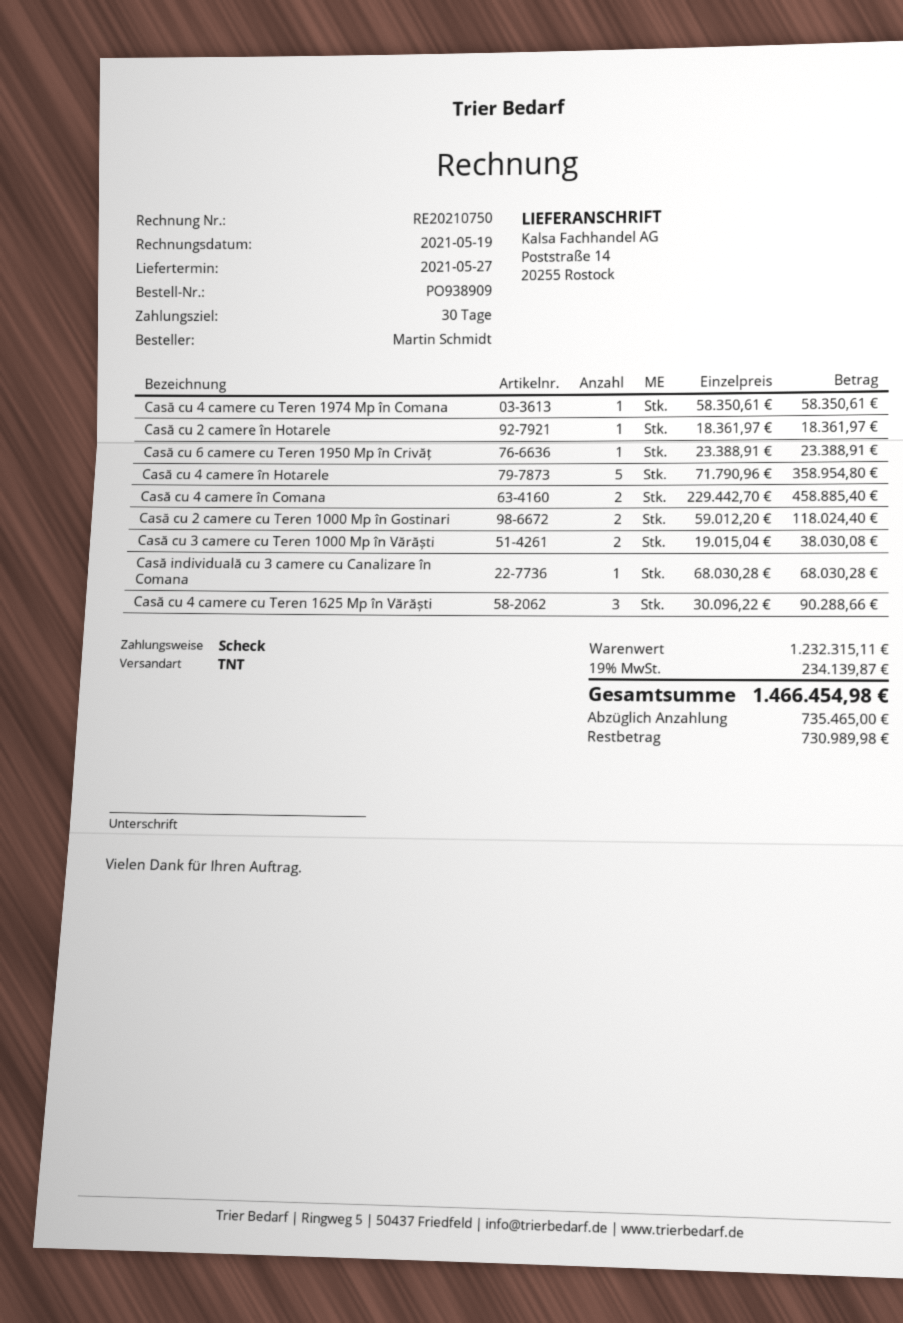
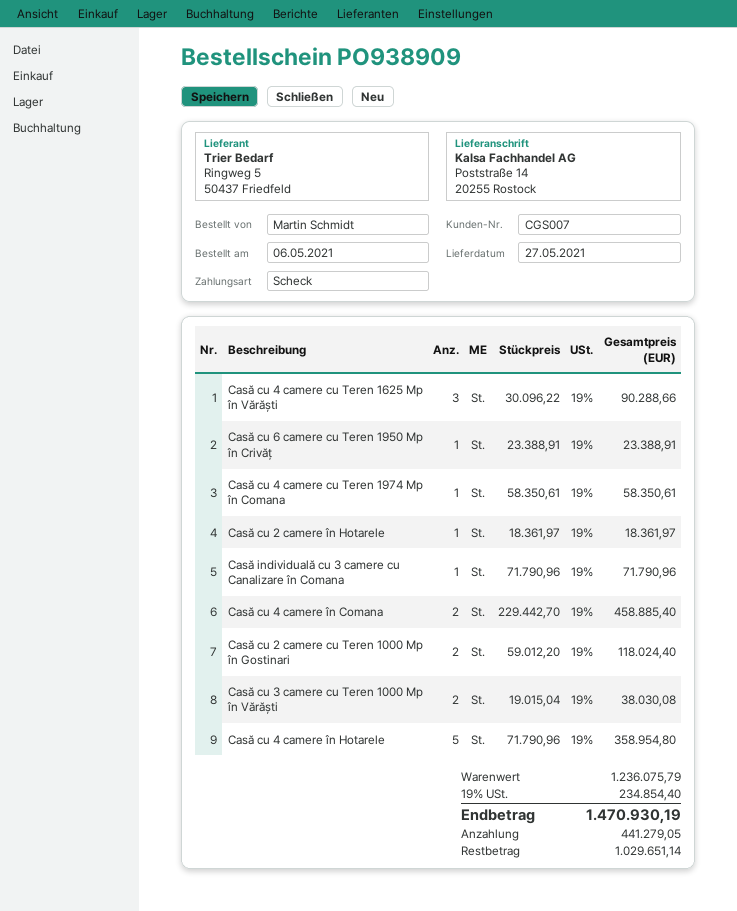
Casă individuală cu 3 camere cu Canalizare în Comana: 1 x 68030.28 = 68030.28 -> 1 x 71790.96 = 71790.96
subtotal: 1232315.11 -> 1236075.79
tax: 19% = 234139.87 -> 19% = 234854.40
total: 1466454.98 -> 1470930.19
deposit: 735465.00 -> 441279.05
balance: 730989.98 -> 1029651.14

